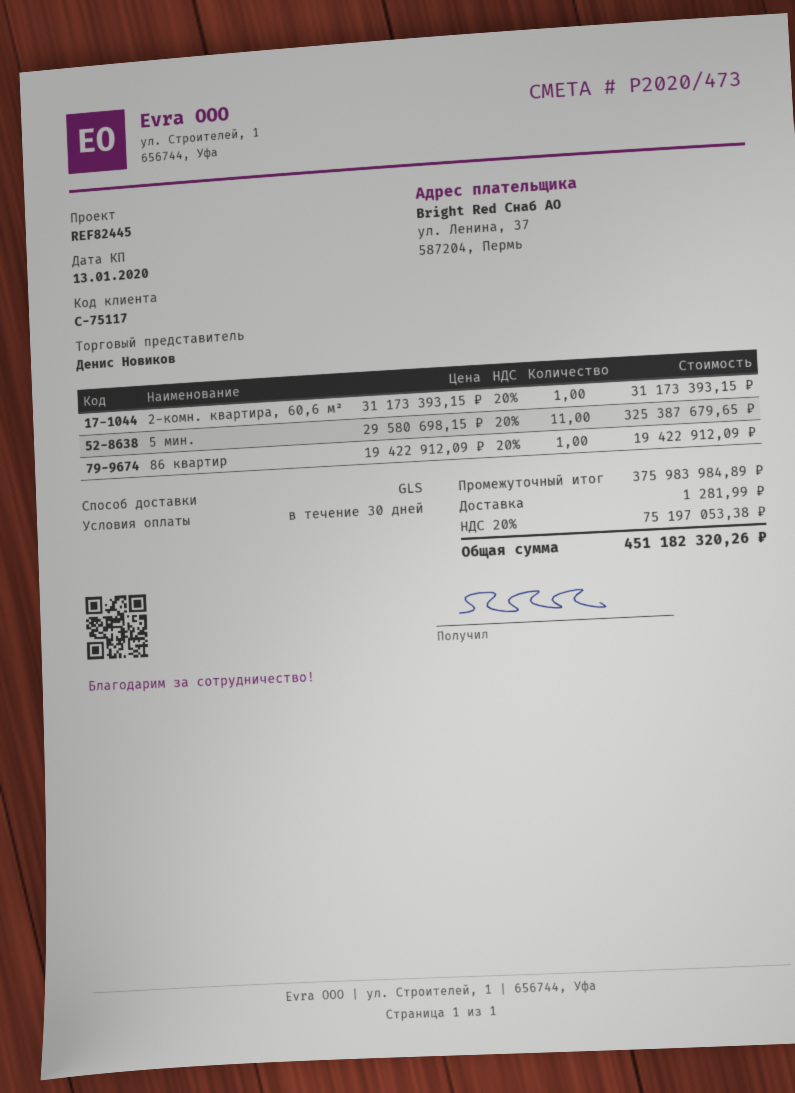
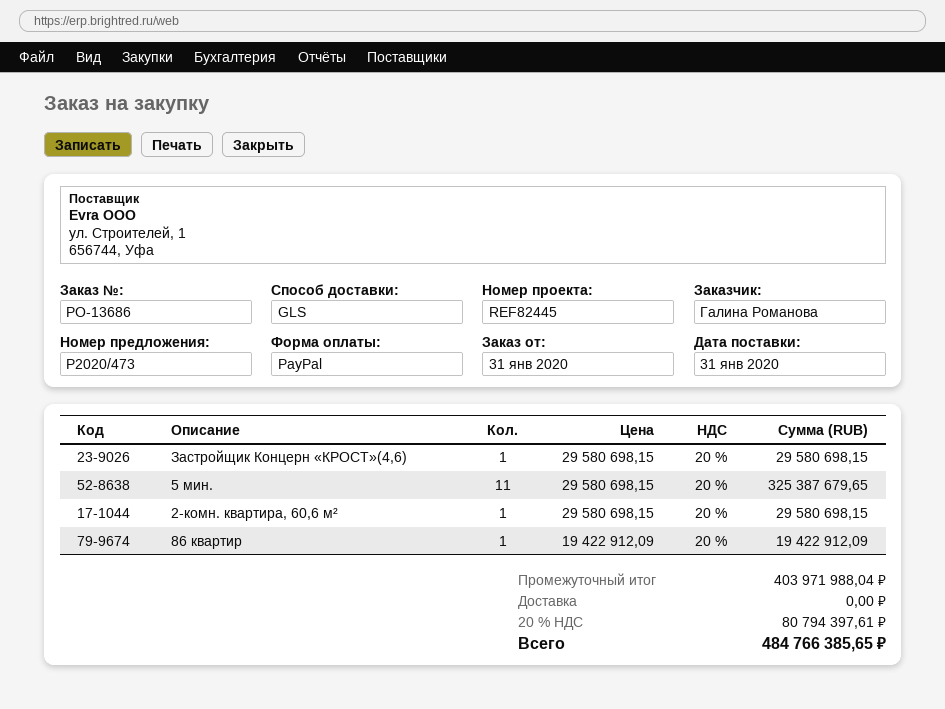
2-комн. квартира, 60,6 м²: 1 x 31173393.15 = 31173393.15 -> 1 x 29580698.15 = 29580698.15
Застройщик Концерн «КРОСТ»(4,6): none -> 1 x 29580698.15 = 29580698.15
subtotal: 375983984.89 -> 403971988.04
shipping: 1281.99 -> 0.00
tax: 20% = 75197053.38 -> 20% = 80794397.61
total: 451182320.26 -> 484766385.65

